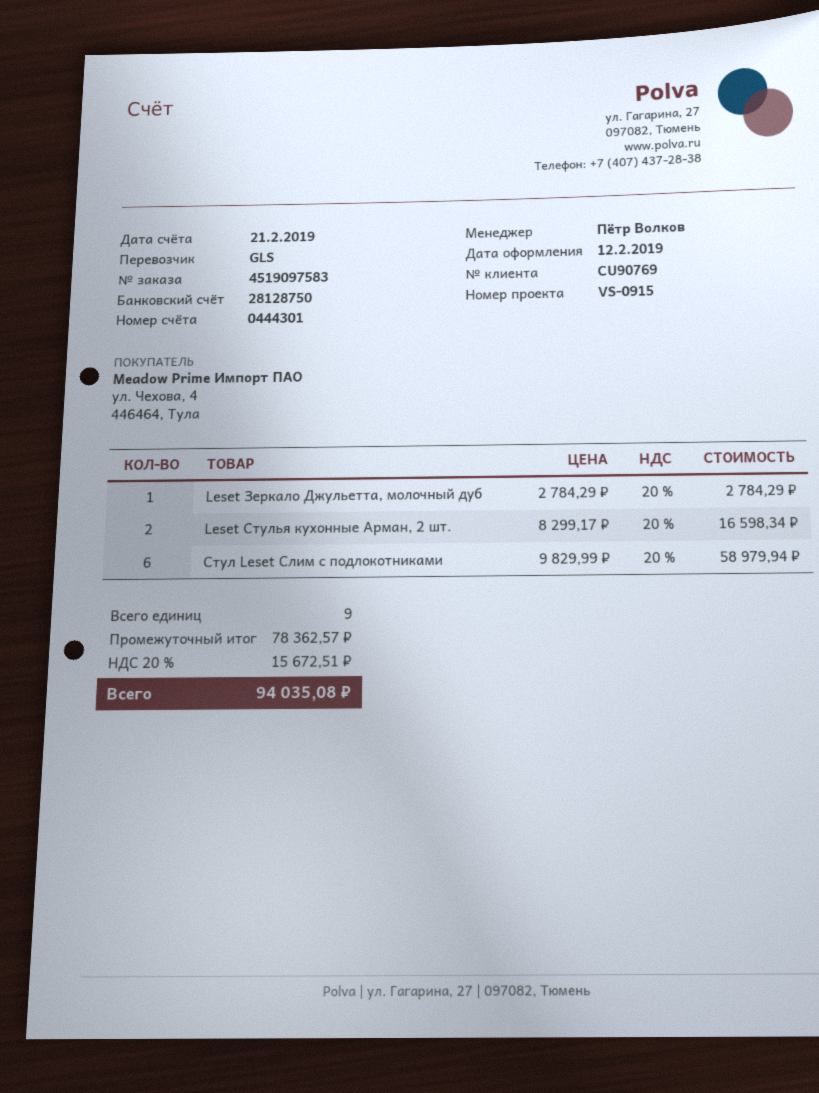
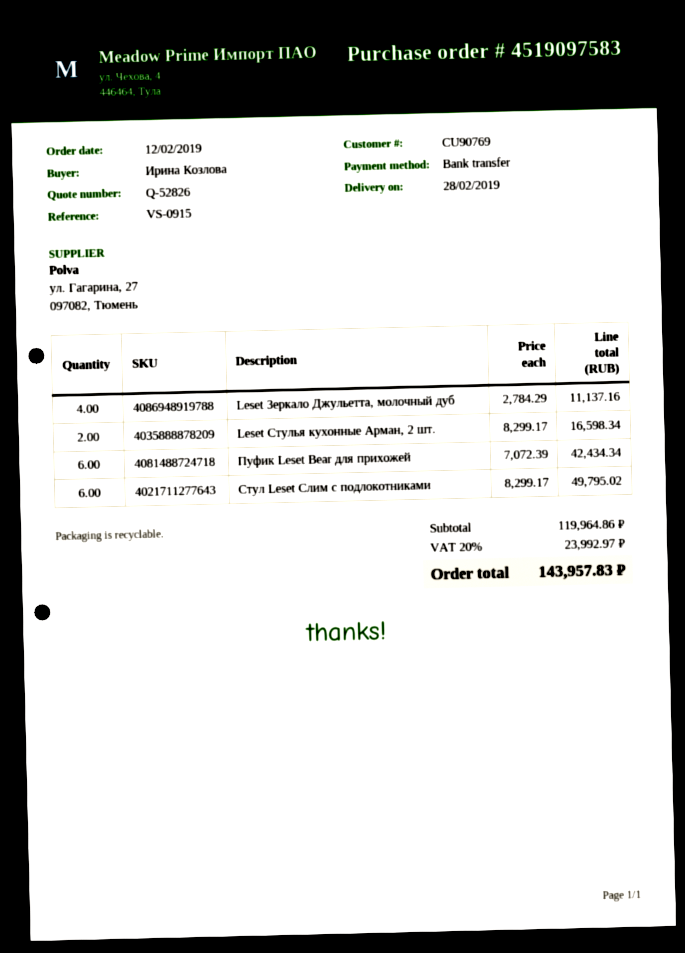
Leset Зеркало Джульетта, молочный дуб: 1 x 2784.29 = 2784.29 -> 4 x 2784.29 = 11137.16
Стул Leset Слим с подлокотниками: 6 x 9829.99 = 58979.94 -> 6 x 8299.17 = 49795.02
Пуфик Leset Bear для прихожей: none -> 6 x 7072.39 = 42434.34
subtotal: 78362.57 -> 119964.86
tax: 20% = 15672.51 -> 20% = 23992.97
total: 94035.08 -> 143957.83

